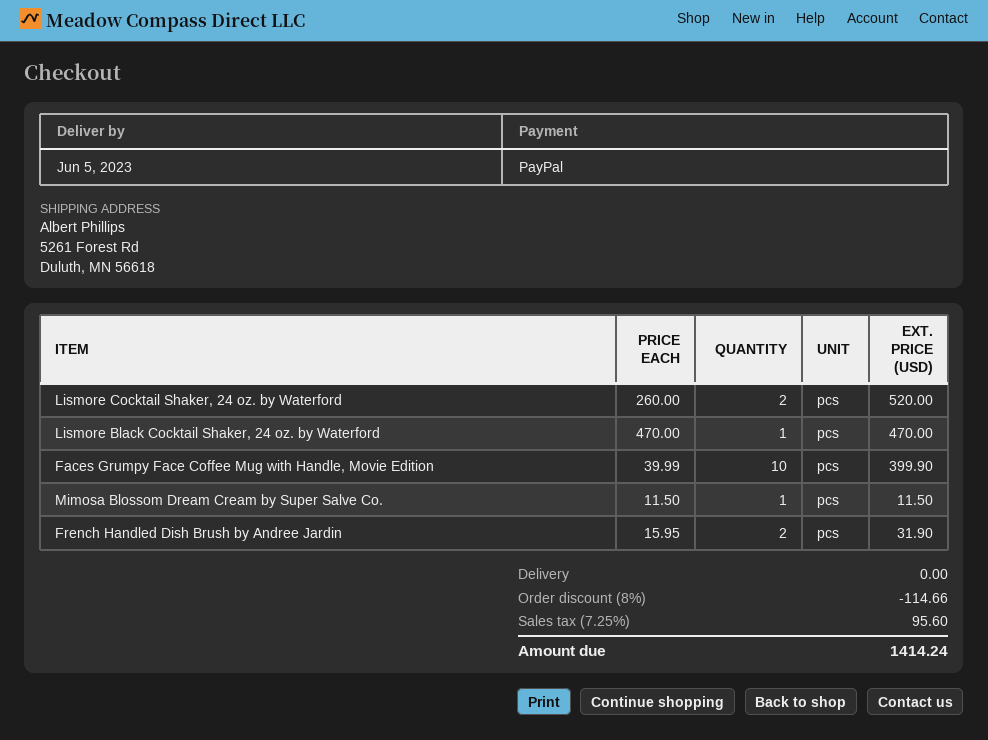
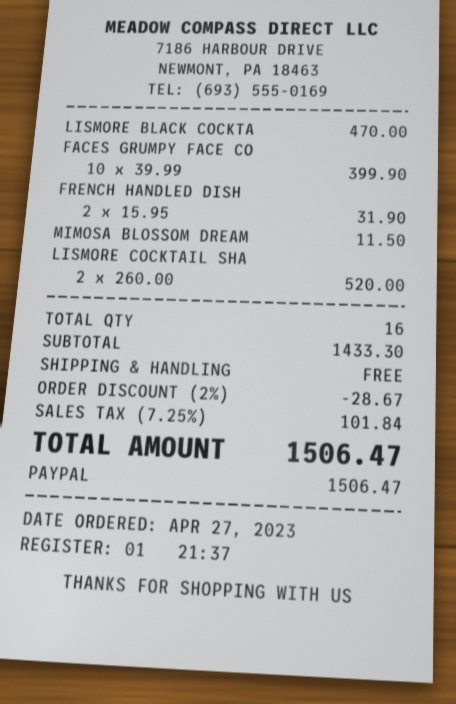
discount: 8% = 114.66 -> 2% = 28.67
tax: 7.25% = 95.60 -> 7.25% = 101.84
total: 1414.24 -> 1506.47

